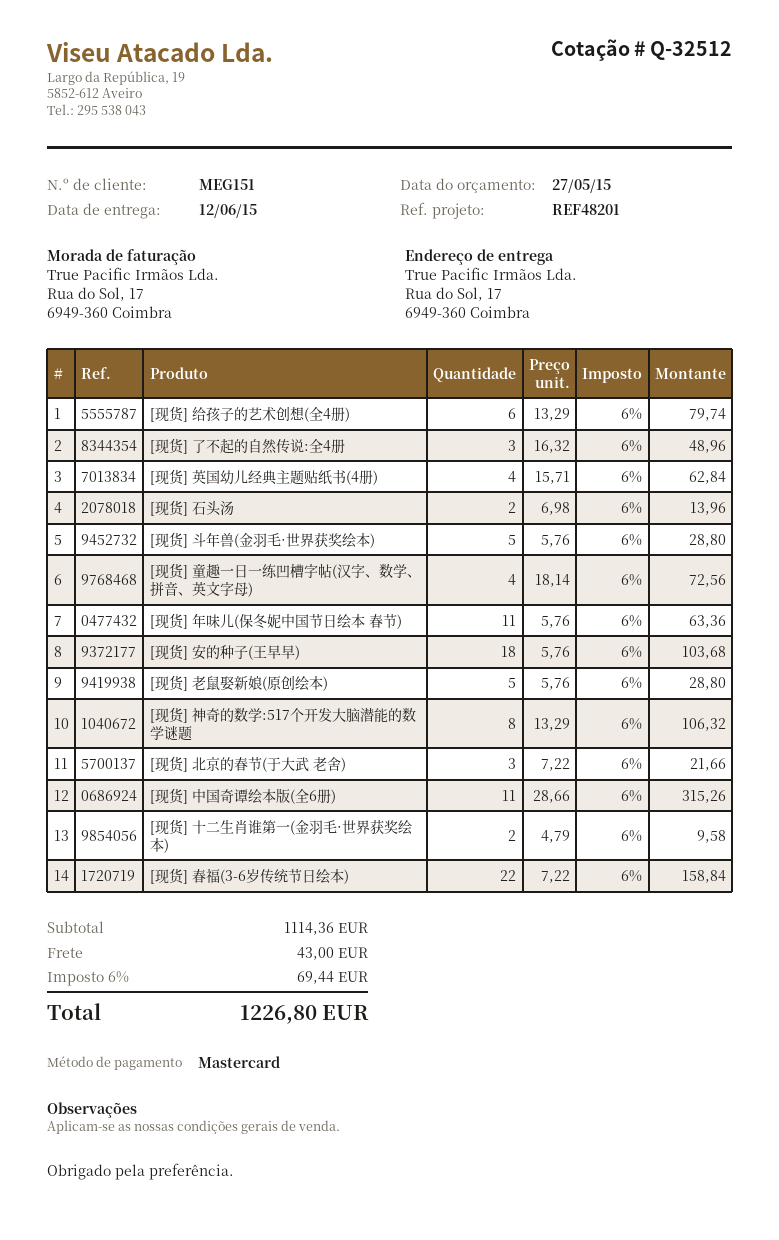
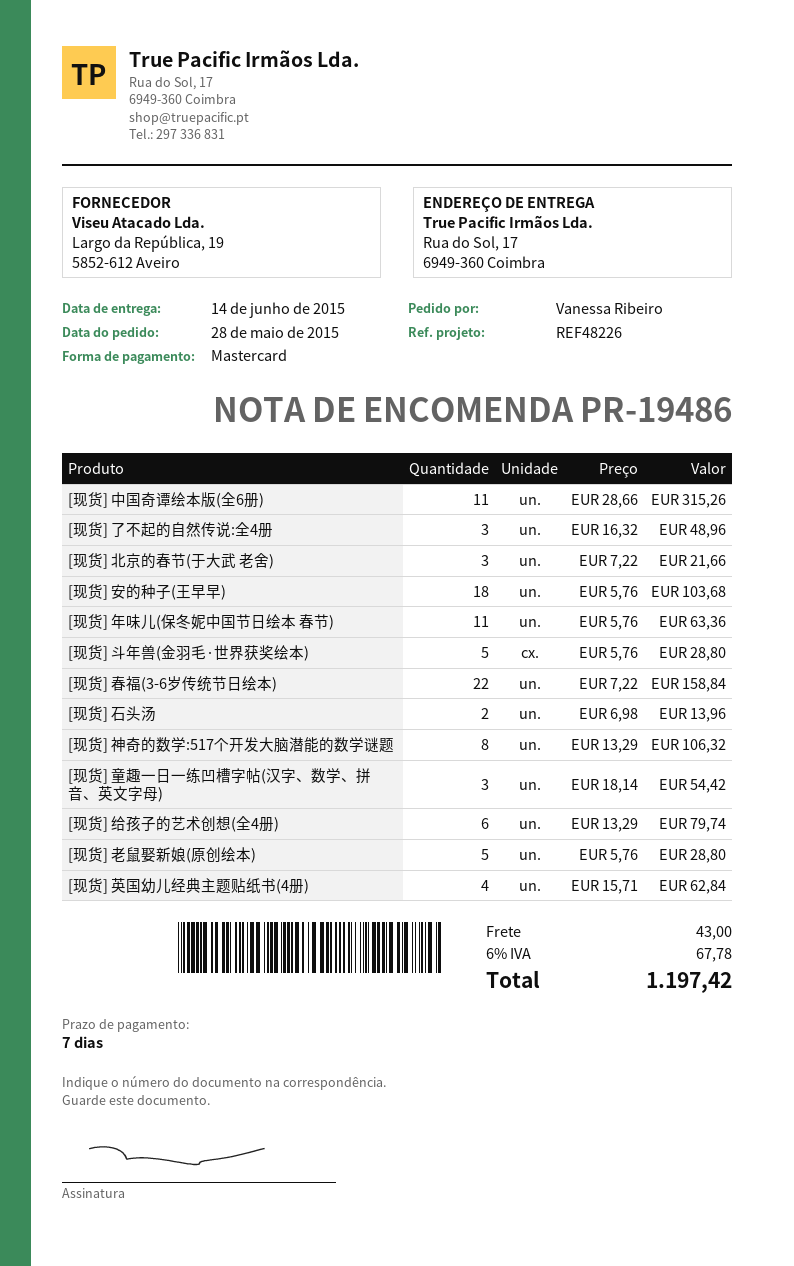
delivery date: 2015-06-12 -> 2015-06-14
reference: REF48201 -> REF48226
[现货] 童趣一日一练凹槽字帖(汉字、数学、拼音、英文字母): 4 x 18.14 = 72.56 -> 3 x 18.14 = 54.42
[现货] 十二生肖谁第一(金羽毛·世界获奖绘本): 2 x 4.79 = 9.58 -> none
tax: 6% = 69.44 -> 6% = 67.78
total: 1226.80 -> 1197.42

